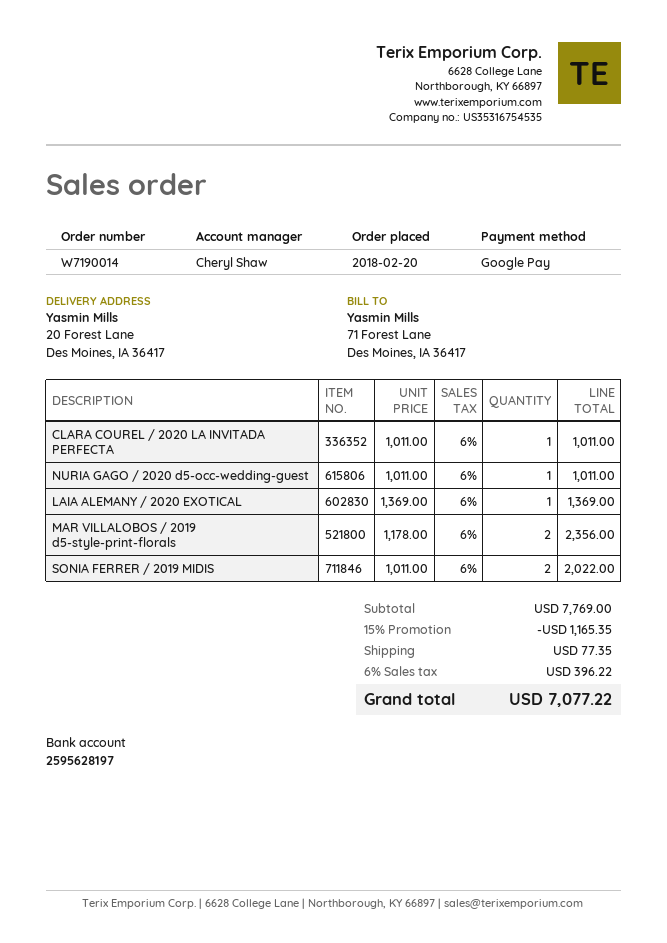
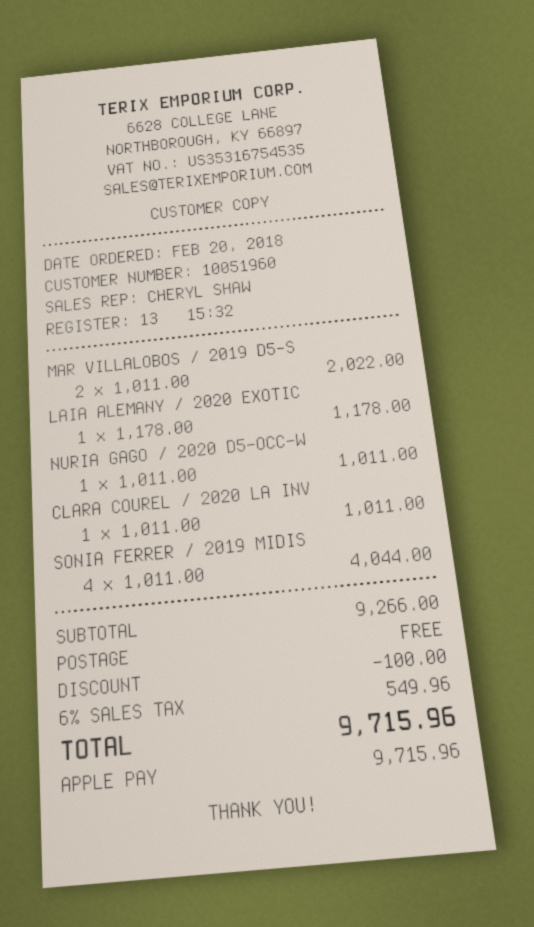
payment method: Google Pay -> Apple Pay
LAIA ALEMANY / 2020 EXOTICAL: 1 x 1369.00 = 1369.00 -> 1 x 1178.00 = 1178.00
MAR VILLALOBOS / 2019 d5-style-print-florals: 2 x 1178.00 = 2356.00 -> 2 x 1011.00 = 2022.00
SONIA FERRER / 2019 MIDIS: 2 x 1011.00 = 2022.00 -> 4 x 1011.00 = 4044.00
subtotal: 7769.00 -> 9266.00
discount: 1165.35 -> 100.00
shipping: 77.35 -> 0.00
tax: 6% = 396.22 -> 6% = 549.96
total: 7077.22 -> 9715.96

